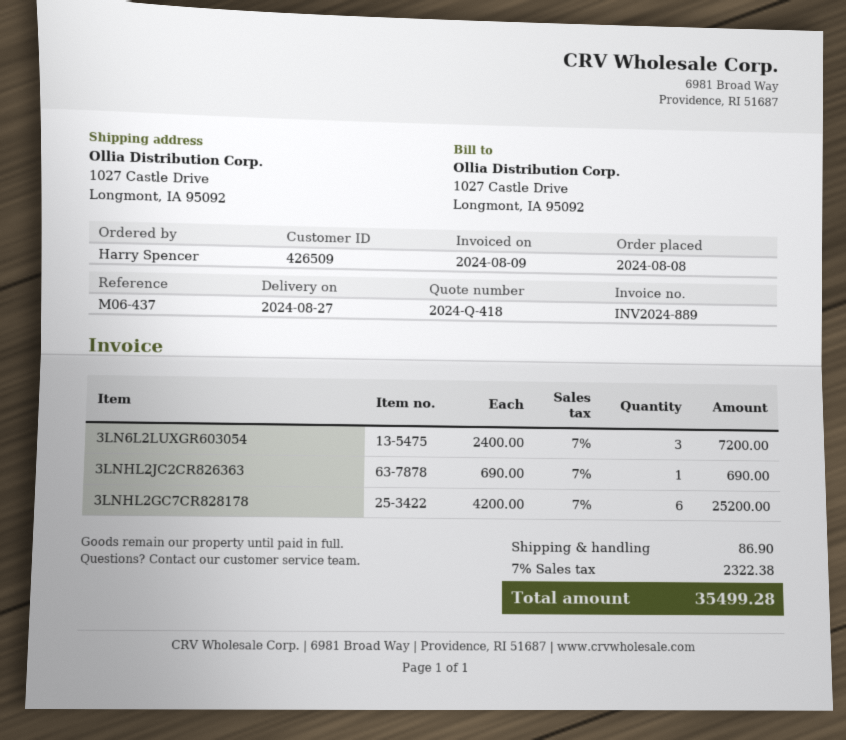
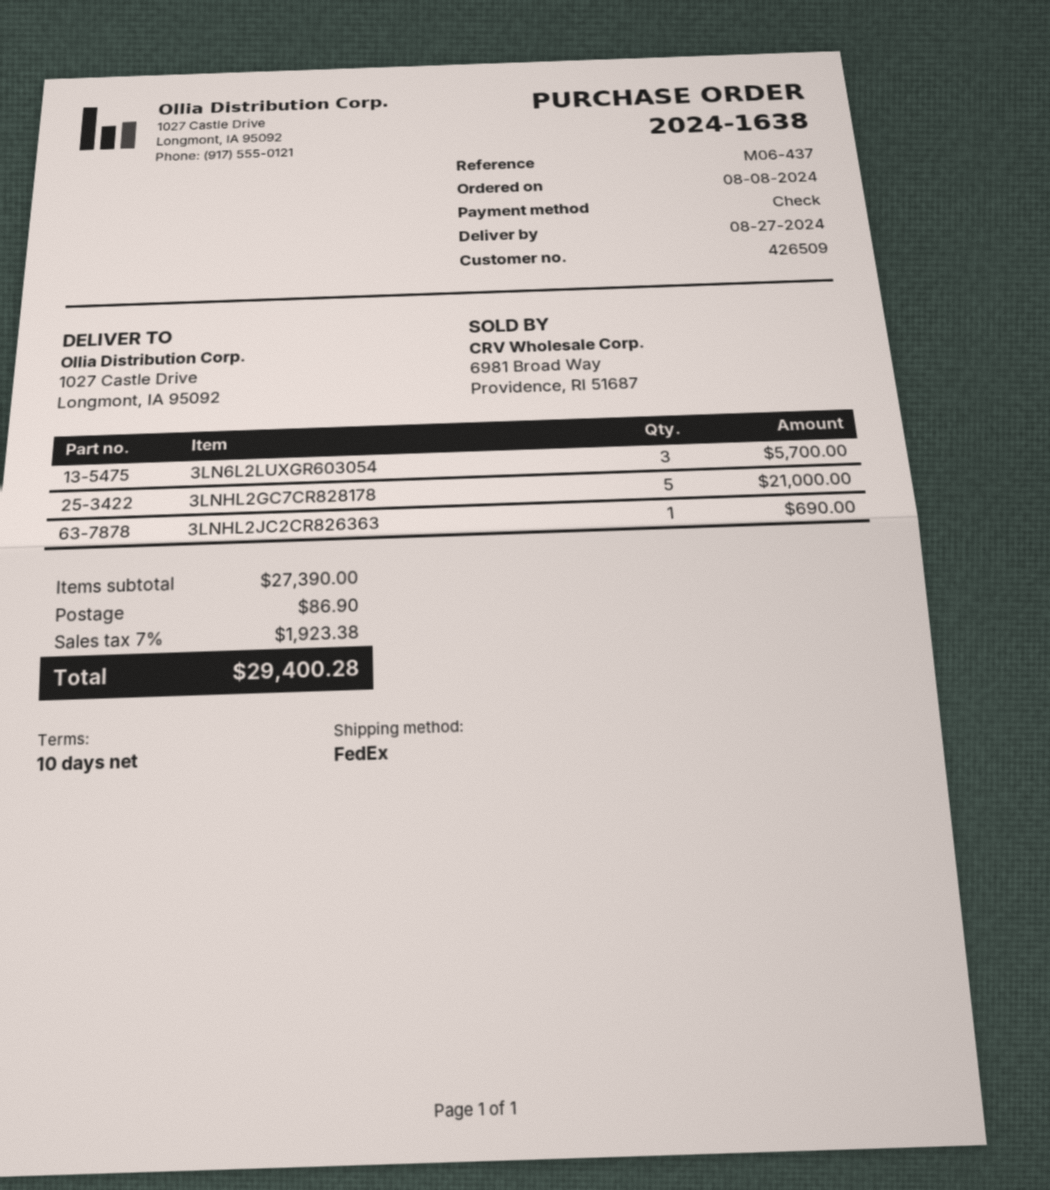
3LN6L2LUXGR603054: 3 for 7200.00 -> 3 for 5700.00
3LNHL2GC7CR828178: 6 for 25200.00 -> 5 for 21000.00
tax: 7% = 2322.38 -> 7% = 1923.38
total: 35499.28 -> 29400.28

